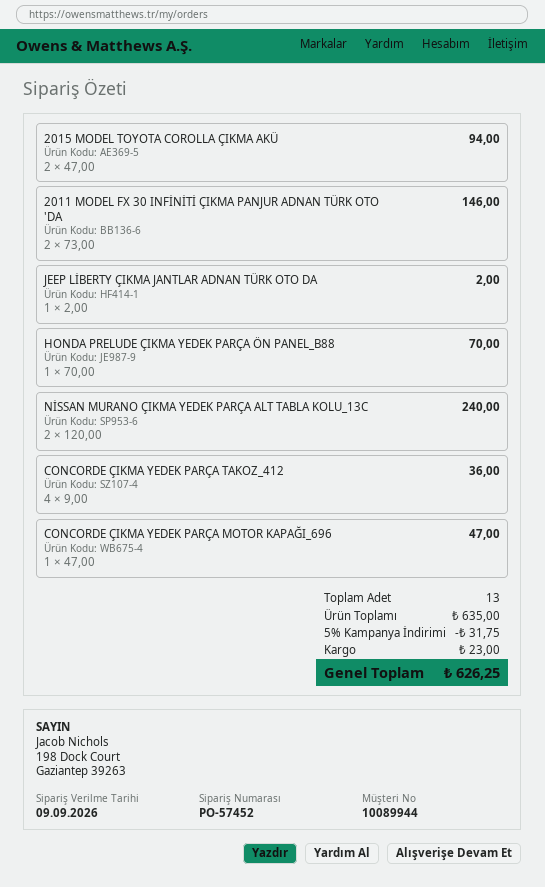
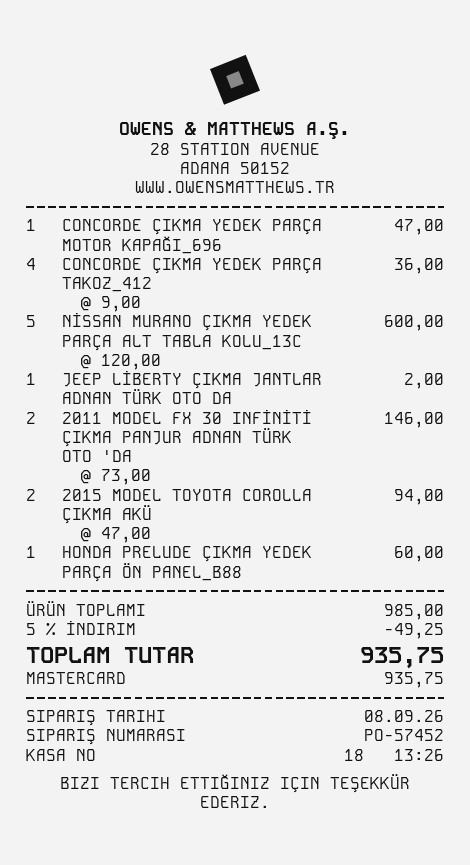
order date: 2026-09-09 -> 2026-09-08
HONDA PRELUDE ÇIKMA YEDEK PARÇA ÖN PANEL_B88: 1 x 70.00 = 70.00 -> 1 x 60.00 = 60.00
NİSSAN MURANO ÇIKMA YEDEK PARÇA ALT TABLA KOLU_13C: 2 x 120.00 = 240.00 -> 5 x 120.00 = 600.00
subtotal: 635.00 -> 985.00
discount: 5% = 31.75 -> 5% = 49.25
shipping: 23.00 -> none
total: 626.25 -> 935.75

